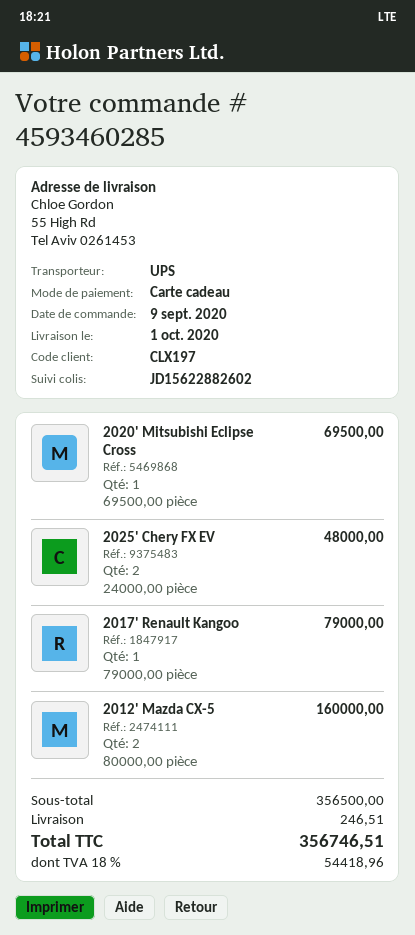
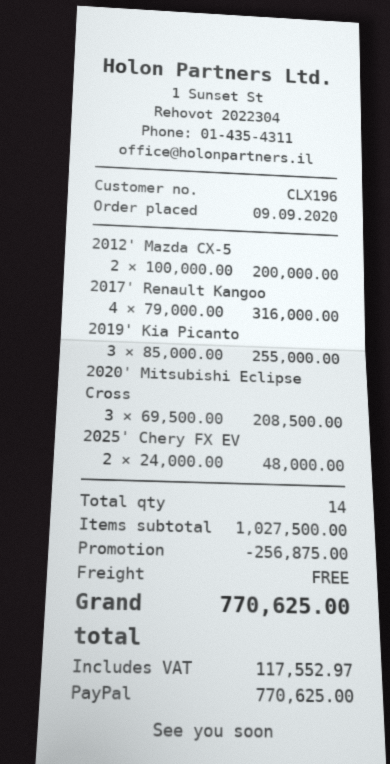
customer number: CLX197 -> CLX196
payment method: gift card -> PayPal
2020' Mitsubishi Eclipse Cross: 1 x 69500.00 = 69500.00 -> 3 x 69500.00 = 208500.00
2017' Renault Kangoo: 1 x 79000.00 = 79000.00 -> 4 x 79000.00 = 316000.00
2012' Mazda CX-5: 2 x 80000.00 = 160000.00 -> 2 x 100000.00 = 200000.00
2019' Kia Picanto: none -> 3 x 85000.00 = 255000.00
subtotal: 356500.00 -> 1027500.00
discount: none -> 256875.00
shipping: 246.51 -> 0.00
tax: 54418.96 -> 117552.97
total: 356746.51 -> 770625.00

